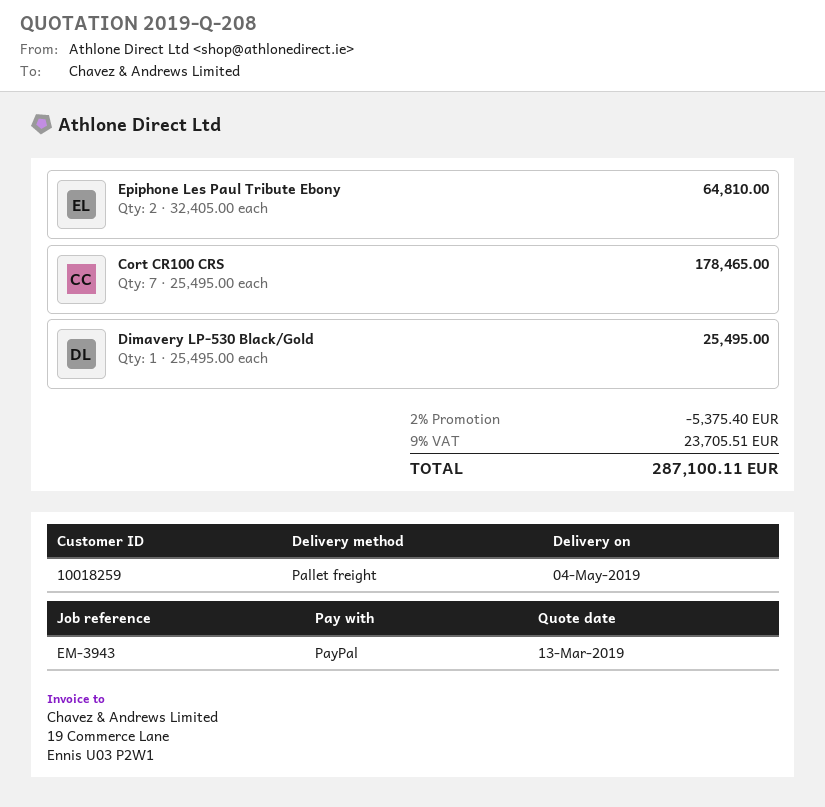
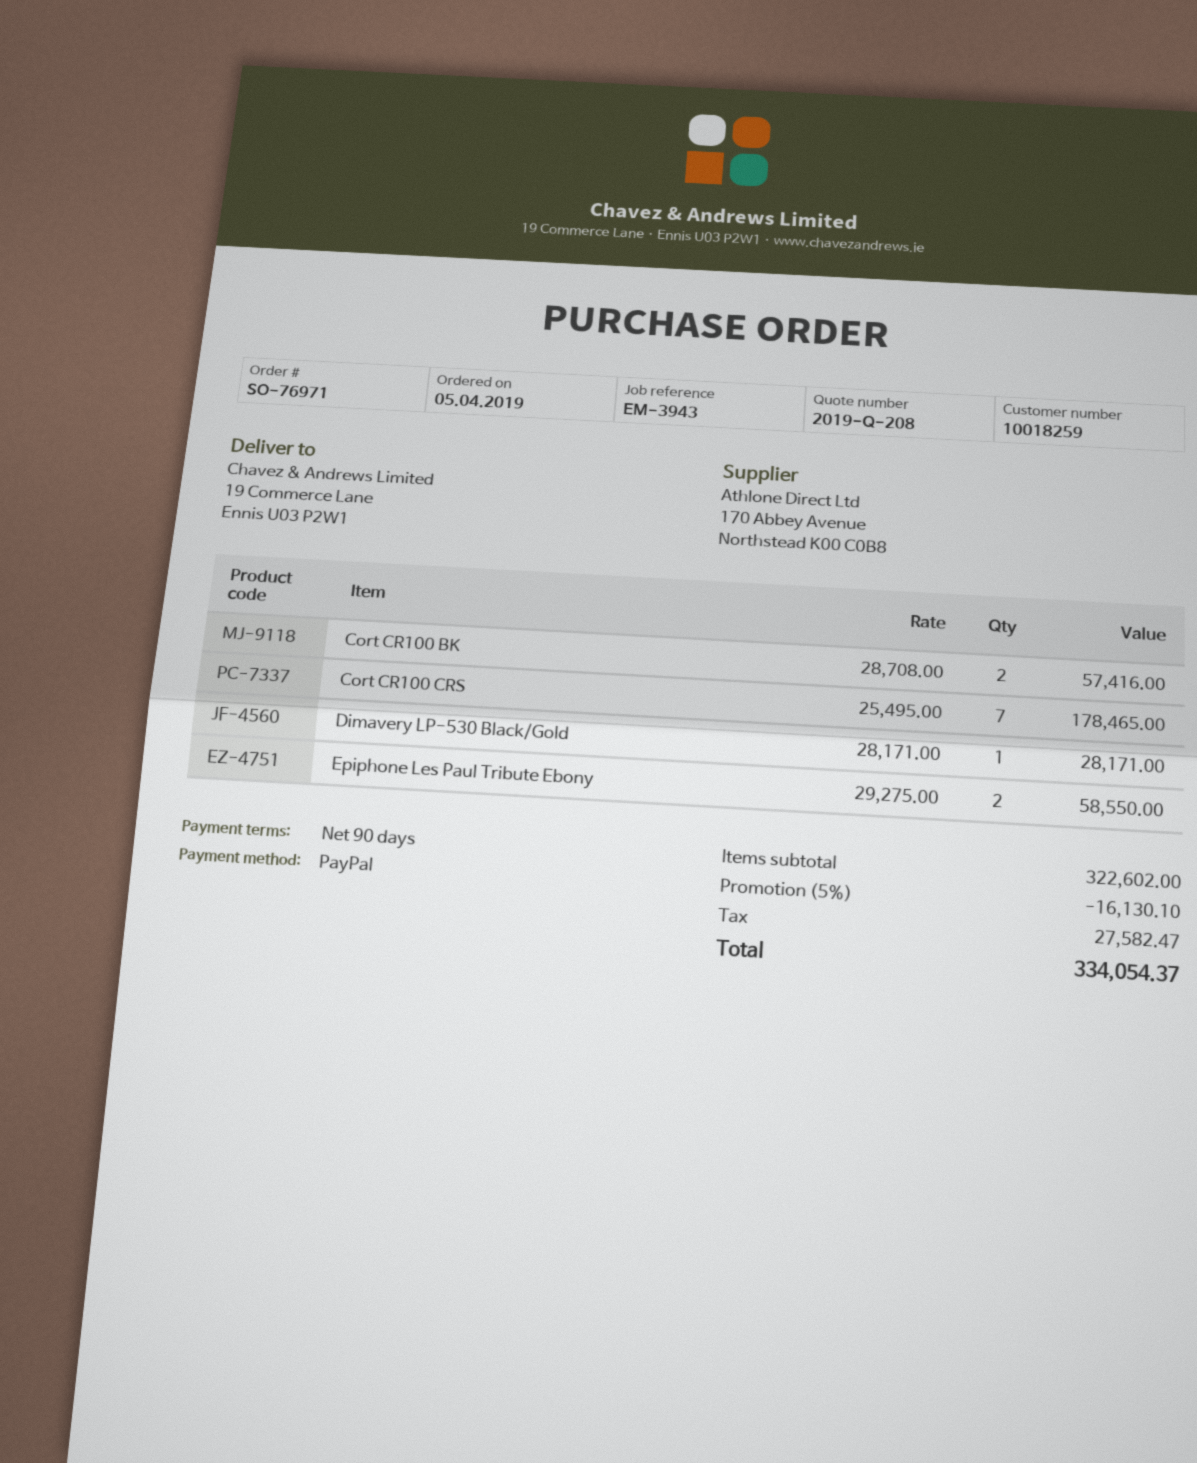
Epiphone Les Paul Tribute Ebony: 2 x 32405.00 = 64810.00 -> 2 x 29275.00 = 58550.00
Dimavery LP-530 Black/Gold: 1 x 25495.00 = 25495.00 -> 1 x 28171.00 = 28171.00
Cort CR100 BK: none -> 2 x 28708.00 = 57416.00
discount: 2% = 5375.40 -> 5% = 16130.10
tax: 23705.51 -> 27582.47
total: 287100.11 -> 334054.37

